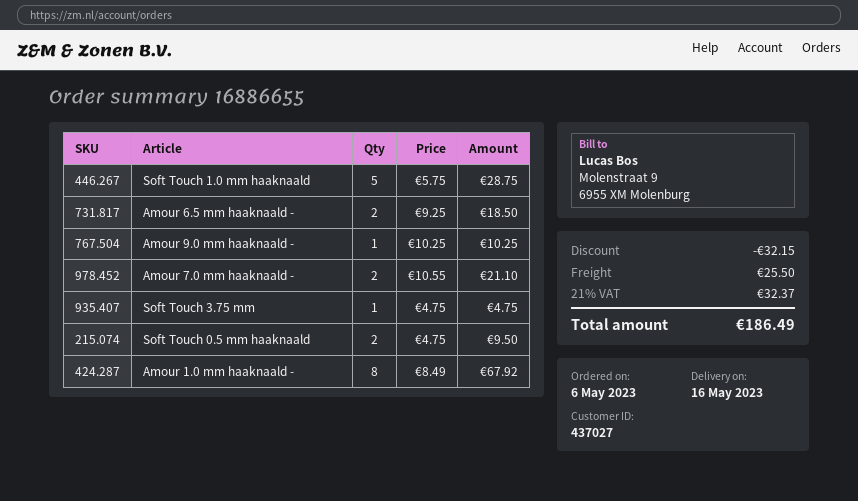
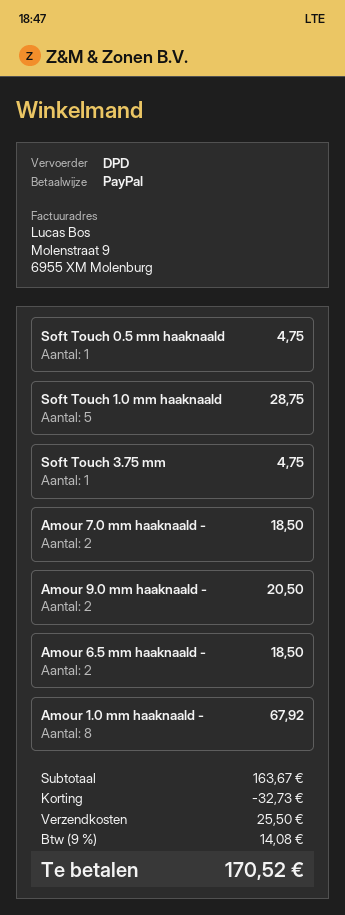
Amour 9.0 mm haaknaald -: 1 for 10.25 -> 2 for 20.50
Amour 7.0 mm haaknaald -: 2 for 21.10 -> 2 for 18.50
Soft Touch 0.5 mm haaknaald: 2 for 9.50 -> 1 for 4.75
discount: 32.15 -> 32.73
tax: 21% = 32.37 -> 9% = 14.08
total: 186.49 -> 170.52

